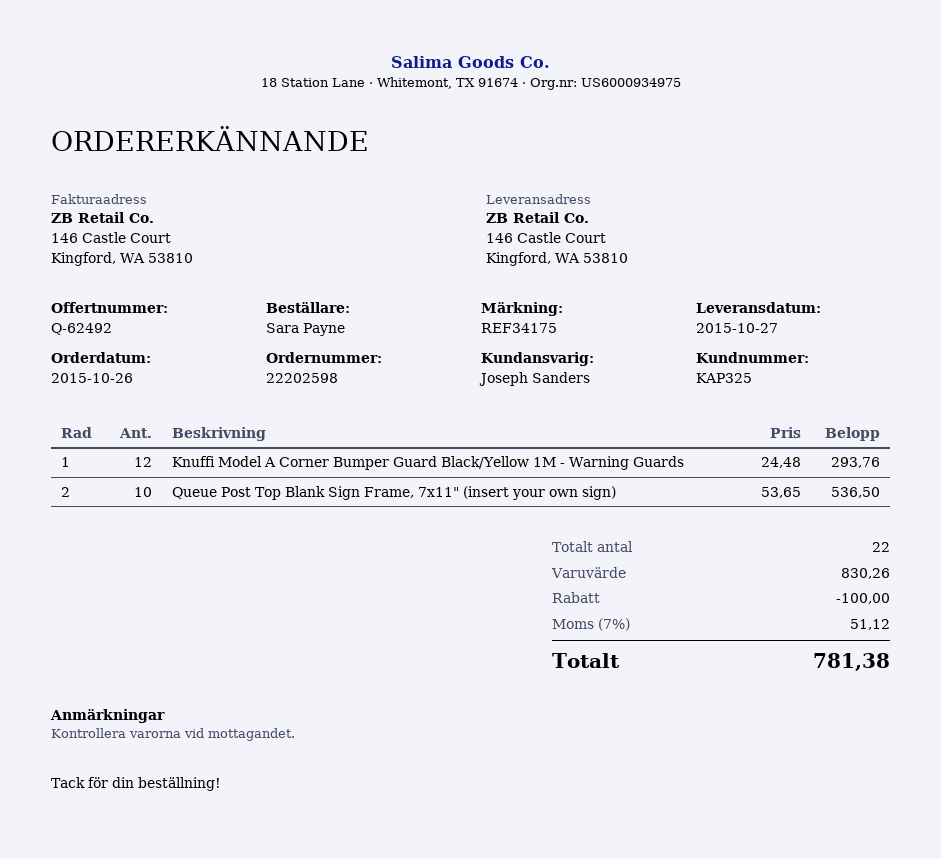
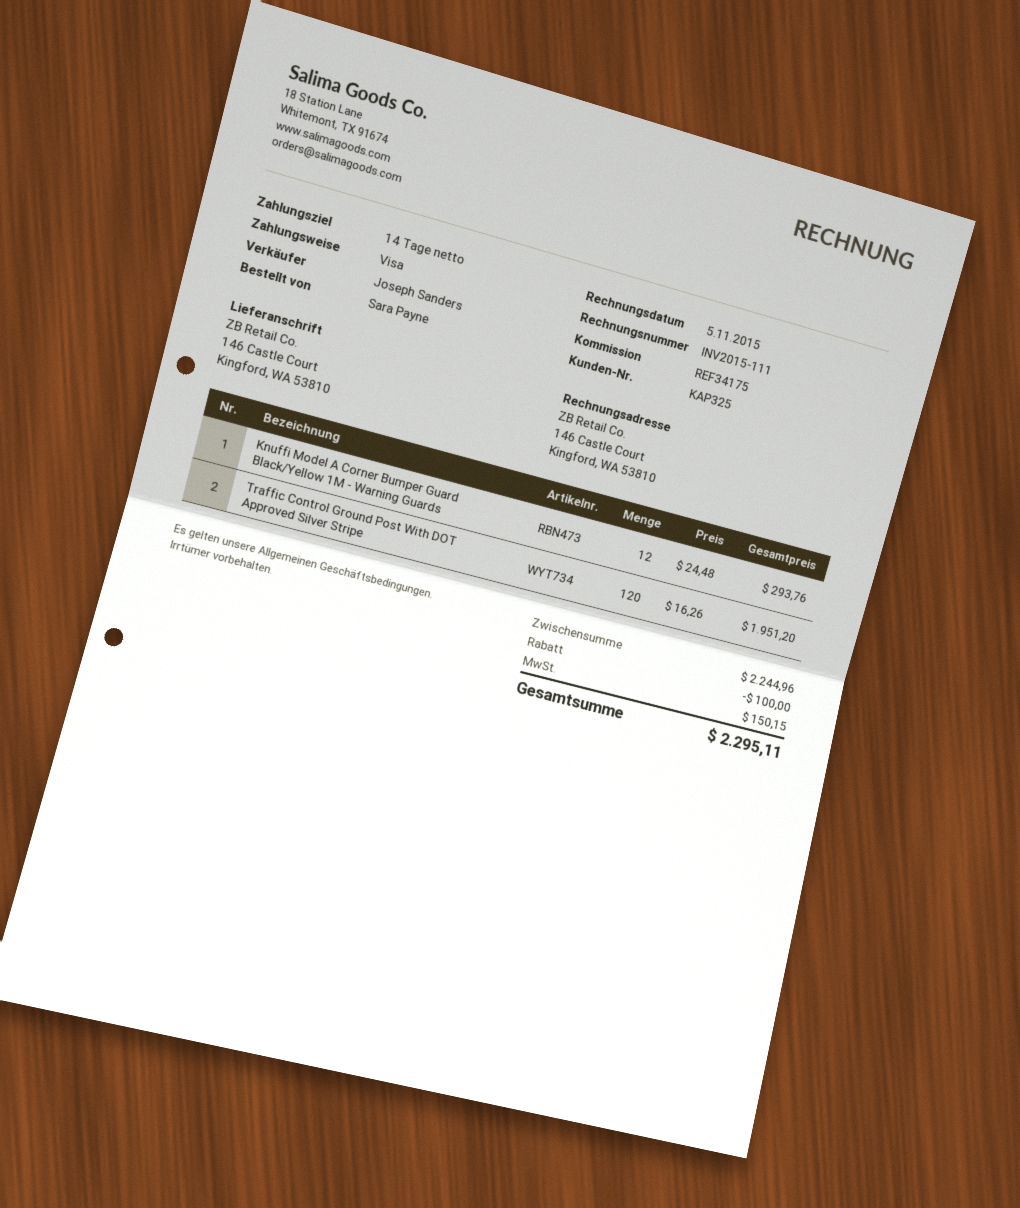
Queue Post Top Blank Sign Frame, 7x11" (insert your own sign): 10 x 53.65 = 536.50 -> none
Traffic Control Ground Post With DOT Approved Silver Stripe: none -> 120 x 16.26 = 1951.20
subtotal: 830.26 -> 2244.96
tax: 51.12 -> 150.15
total: 781.38 -> 2295.11

